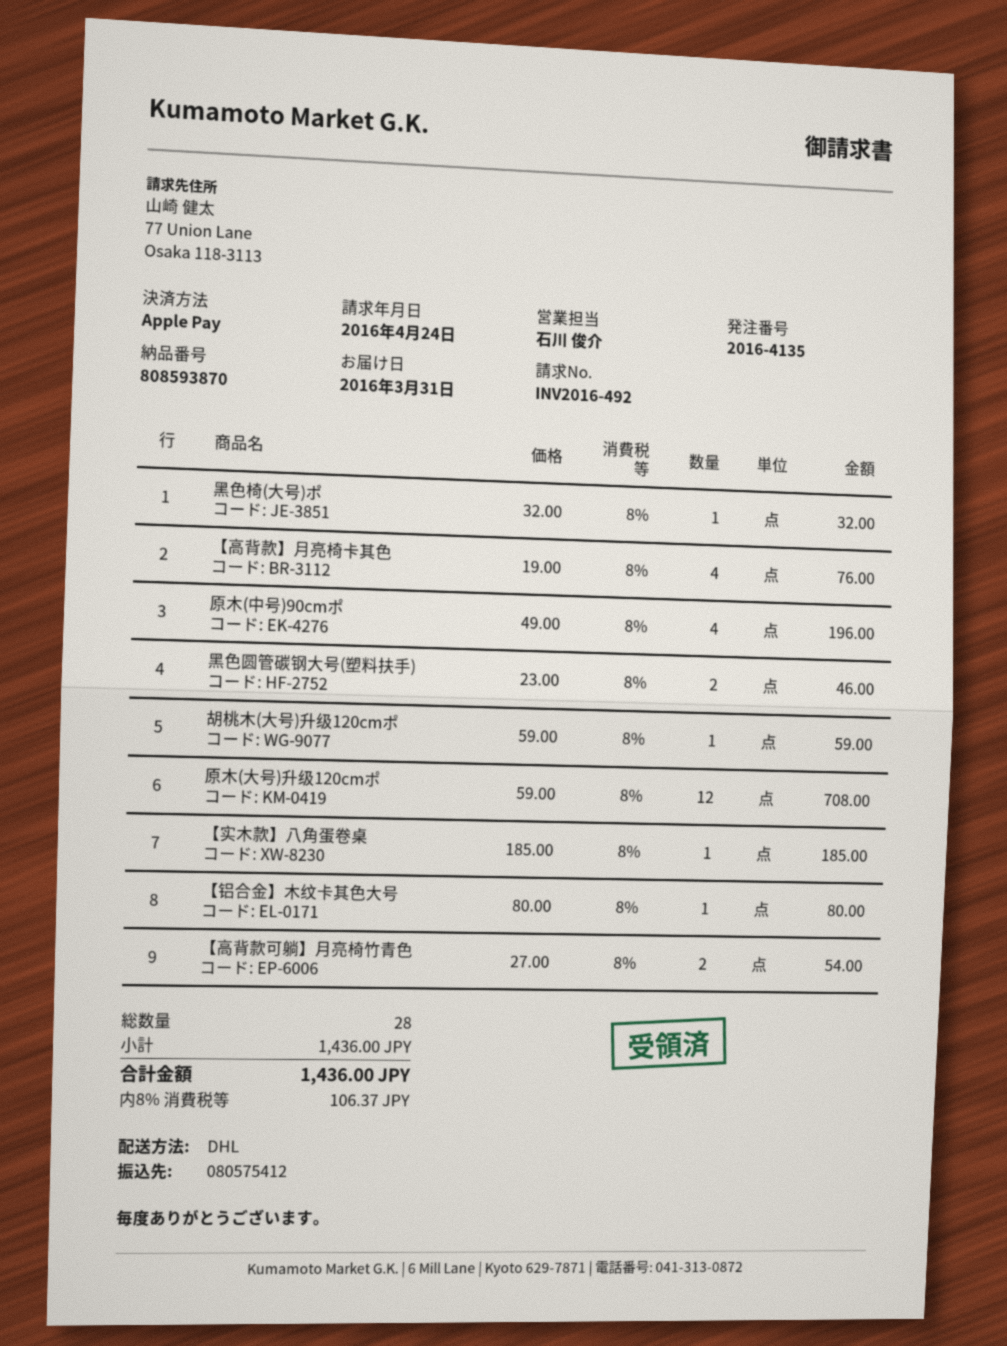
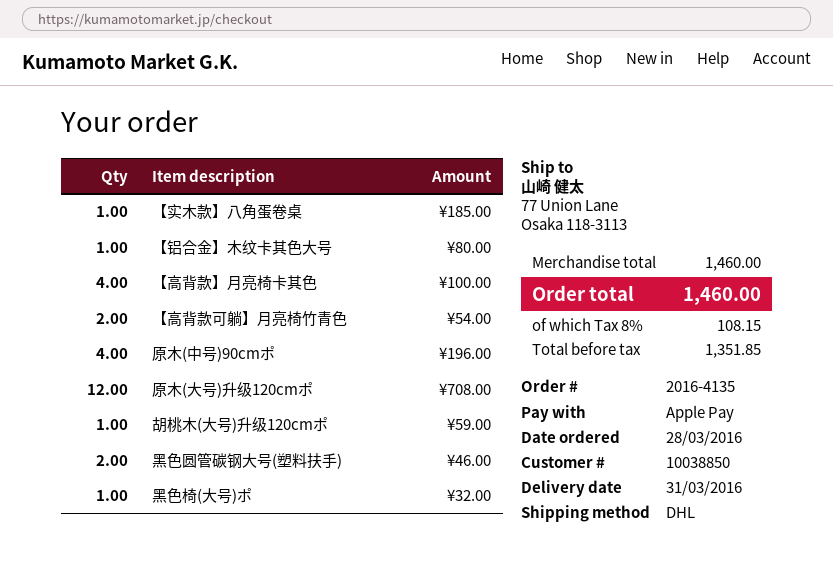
【高背款】月亮椅卡其色: 4 for 76.00 -> 4 for 100.00
subtotal: 1436.00 -> 1460.00
tax: 8% = 106.37 -> 8% = 108.15
total: 1436.00 -> 1460.00

